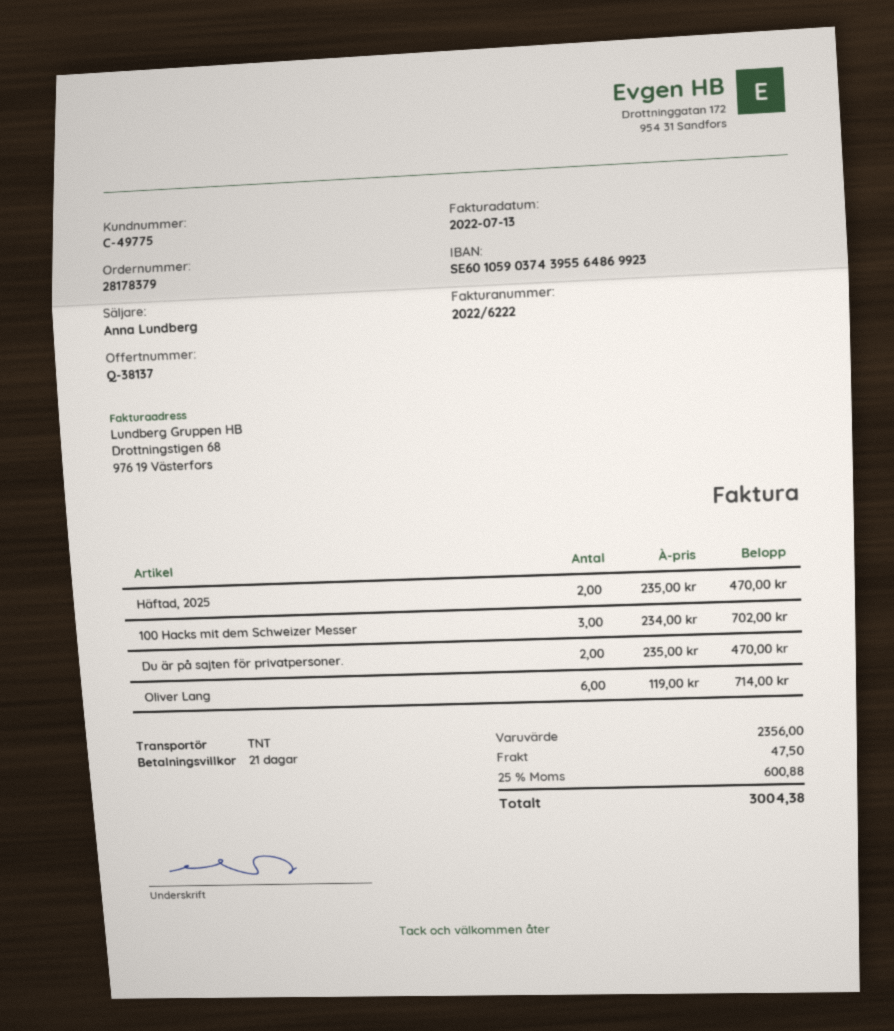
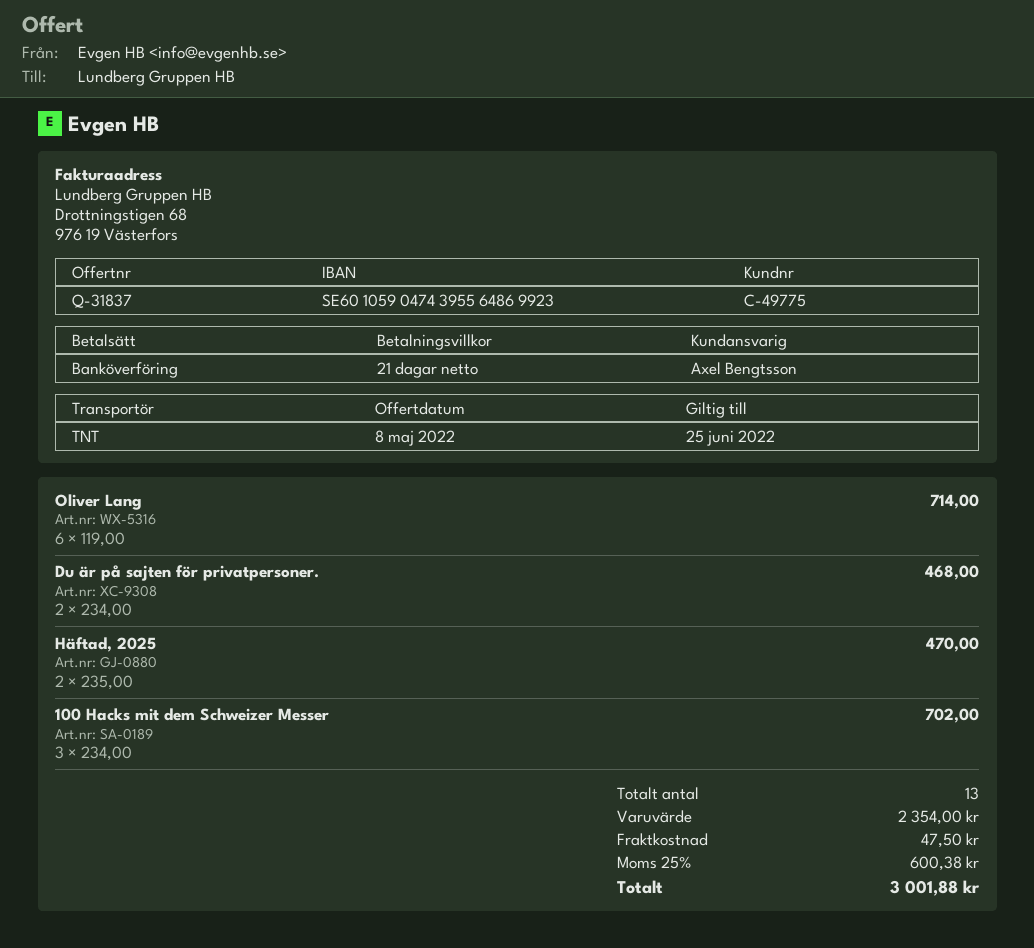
quote number: Q-38137 -> Q-31837
sales rep: Anna Lundberg -> Axel Bengtsson
bank account: SE6010590374395564869923 -> SE6010590474395564869923
Du är på sajten för privatpersoner.: 2 x 235.00 = 470.00 -> 2 x 234.00 = 468.00
subtotal: 2356.00 -> 2354.00
tax: 25% = 600.88 -> 25% = 600.38
total: 3004.38 -> 3001.88

